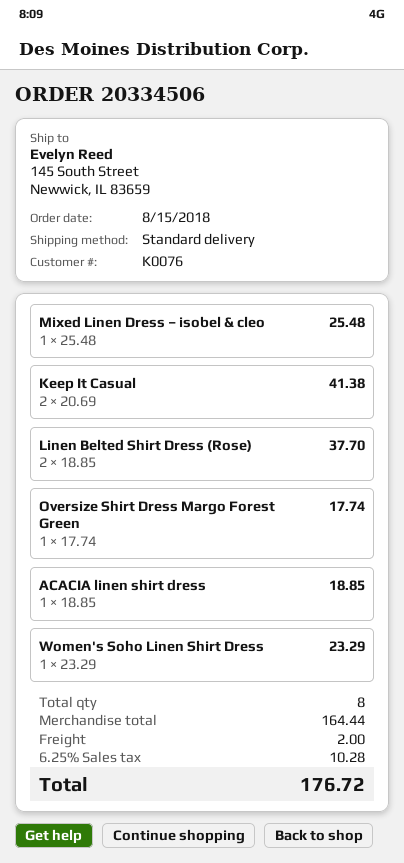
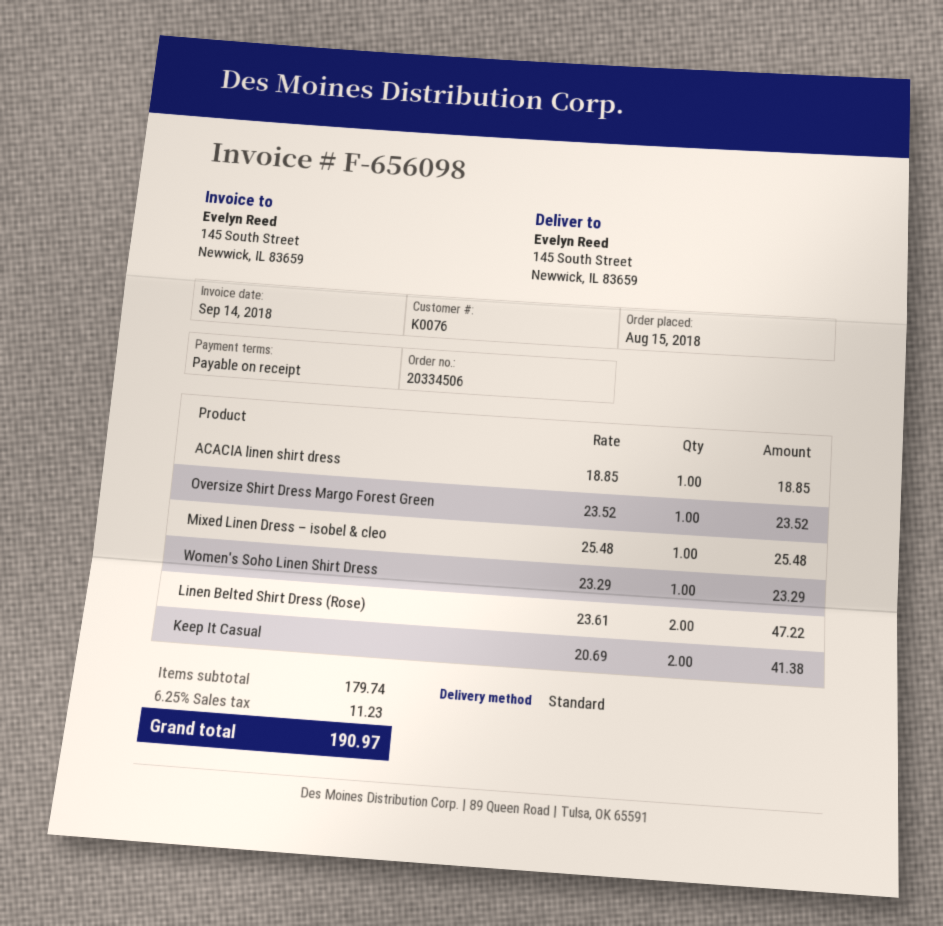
Linen Belted Shirt Dress (Rose): 2 x 18.85 = 37.70 -> 2 x 23.61 = 47.22
Oversize Shirt Dress Margo Forest Green: 1 x 17.74 = 17.74 -> 1 x 23.52 = 23.52
subtotal: 164.44 -> 179.74
shipping: 2.00 -> none
tax: 6.25% = 10.28 -> 6.25% = 11.23
total: 176.72 -> 190.97

